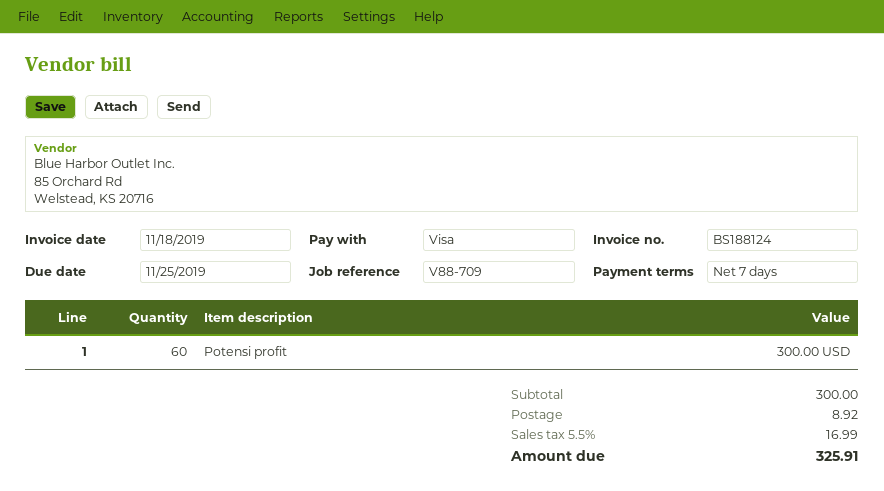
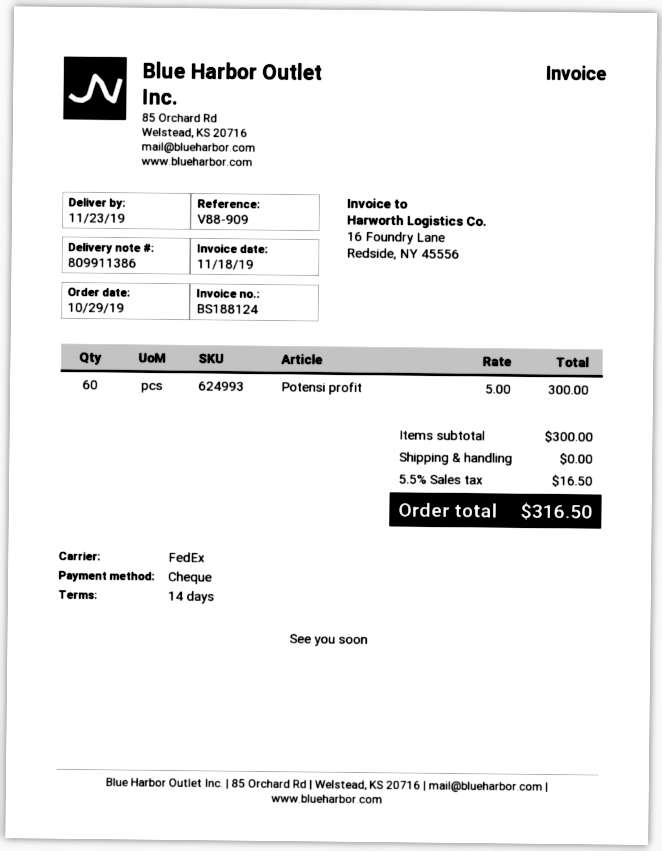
payment terms: 7 days -> 14 days
reference: V88-709 -> V88-909
payment method: Visa -> cheque
shipping: 8.92 -> 0.00
tax: 5.5% = 16.99 -> 5.5% = 16.50
total: 325.91 -> 316.50

